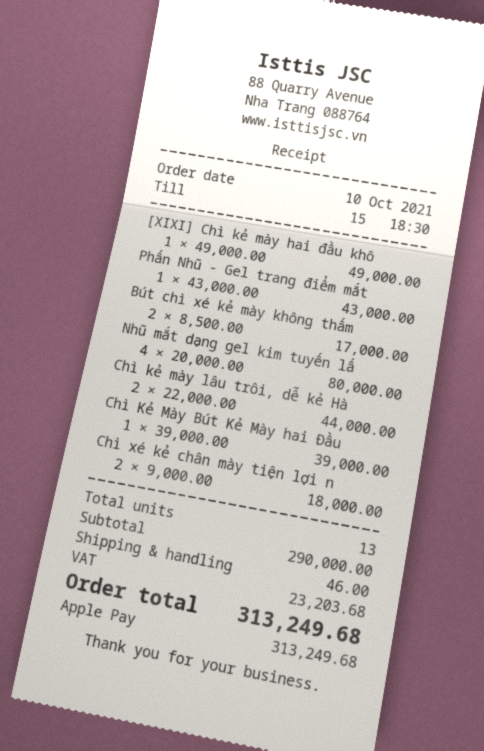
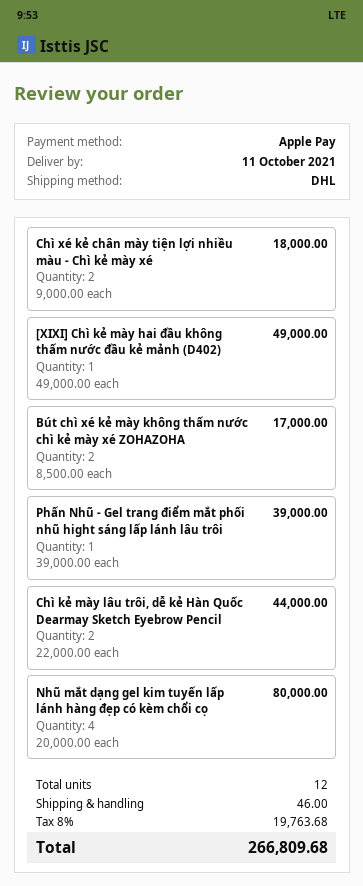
Phấn Nhũ - Gel trang điểm mắt: 1 x 43000.00 = 43000.00 -> 1 x 39000.00 = 39000.00
Chì Kẻ Mày Bút Kẻ Mày hai Đầu: 1 x 39000.00 = 39000.00 -> none
total quantity: 13 -> 12
tax: 23203.68 -> 19763.68
total: 313249.68 -> 266809.68

